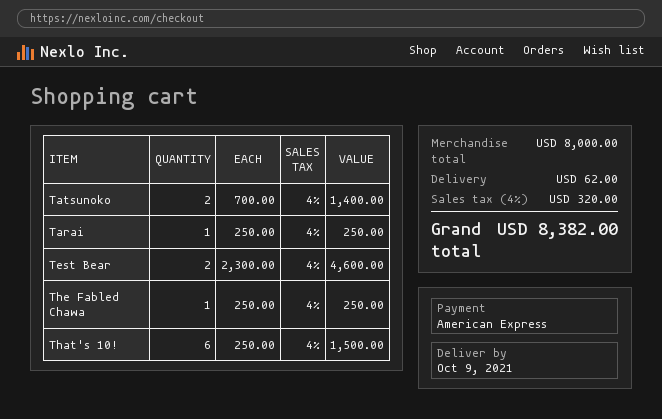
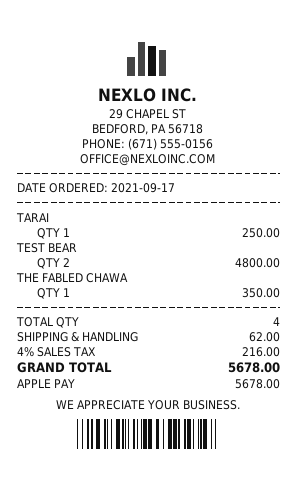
payment method: American Express -> Apple Pay
Tatsunoko: 2 for 1400.00 -> none
Test Bear: 2 for 4600.00 -> 2 for 4800.00
The Fabled Chawa: 1 for 250.00 -> 1 for 350.00
That's 10!: 6 for 1500.00 -> none
tax: 4% = 320.00 -> 4% = 216.00
total: 8382.00 -> 5678.00

